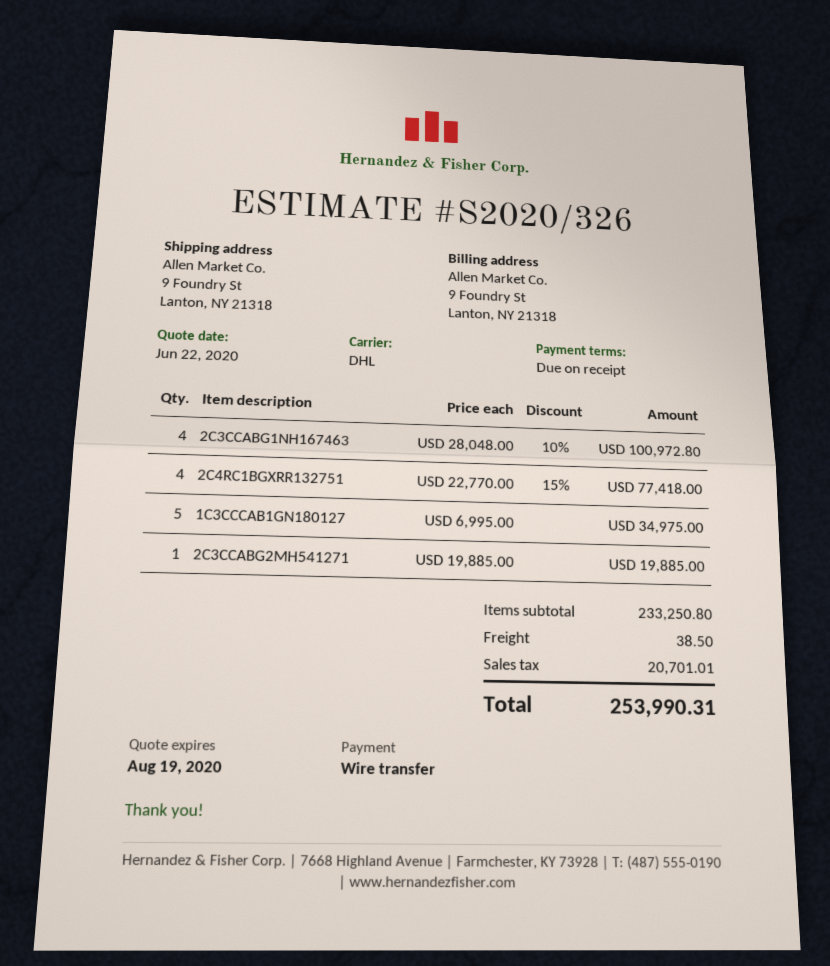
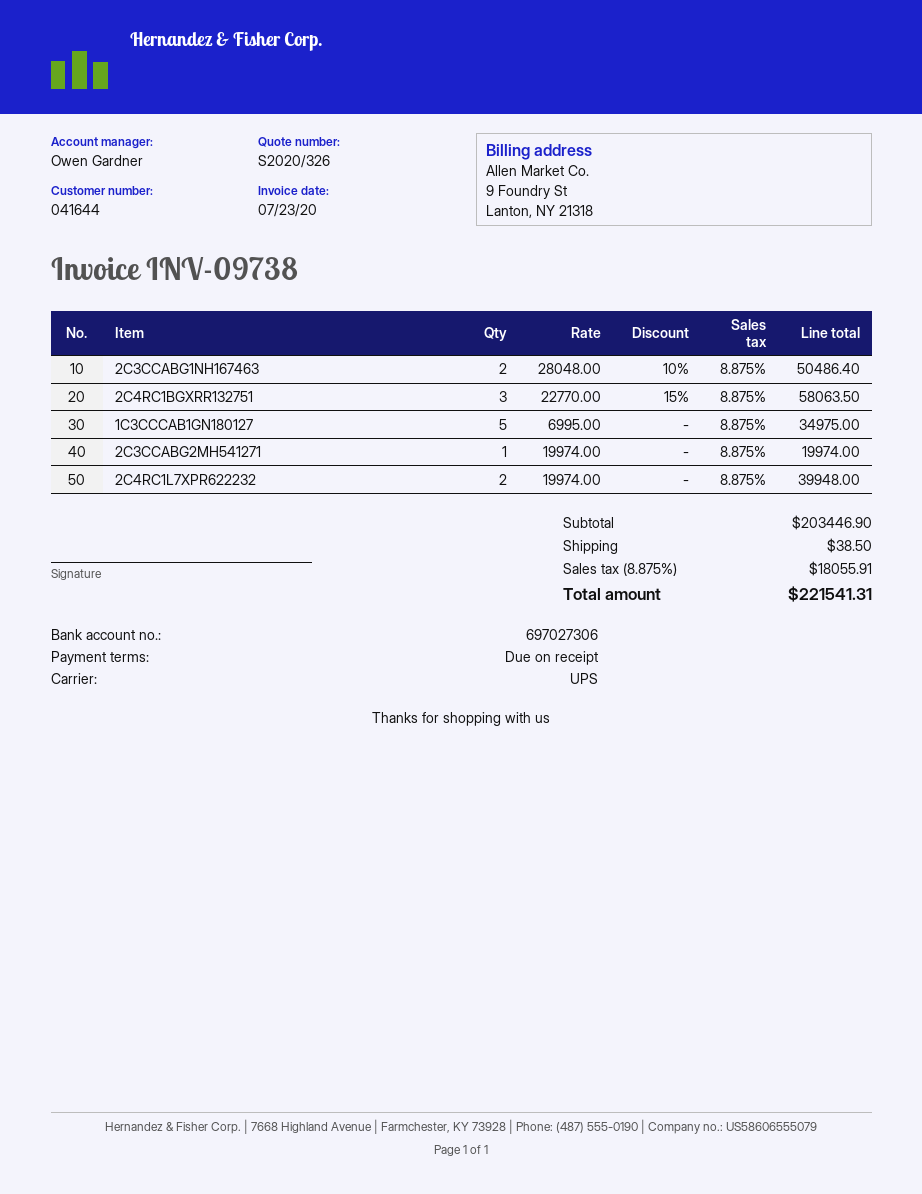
shipping method: DHL -> UPS
2C3CCABG1NH167463: 4 x 28048.00 - 10% = 100972.80 -> 2 x 28048.00 - 10% = 50486.40
2C4RC1BGXRR132751: 4 x 22770.00 - 15% = 77418.00 -> 3 x 22770.00 - 15% = 58063.50
2C3CCABG2MH541271: 1 x 19885.00 = 19885.00 -> 1 x 19974.00 = 19974.00
2C4RC1L7XPR622232: none -> 2 x 19974.00 = 39948.00
subtotal: 233250.80 -> 203446.90
tax: 20701.01 -> 18055.91
total: 253990.31 -> 221541.31

